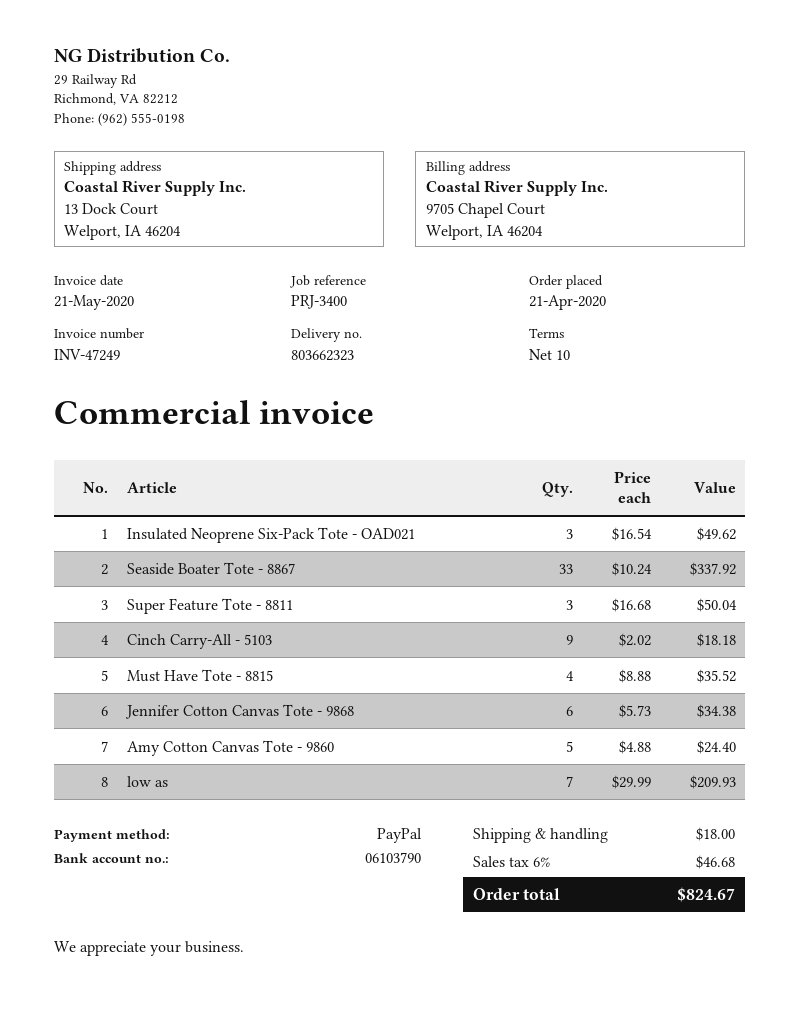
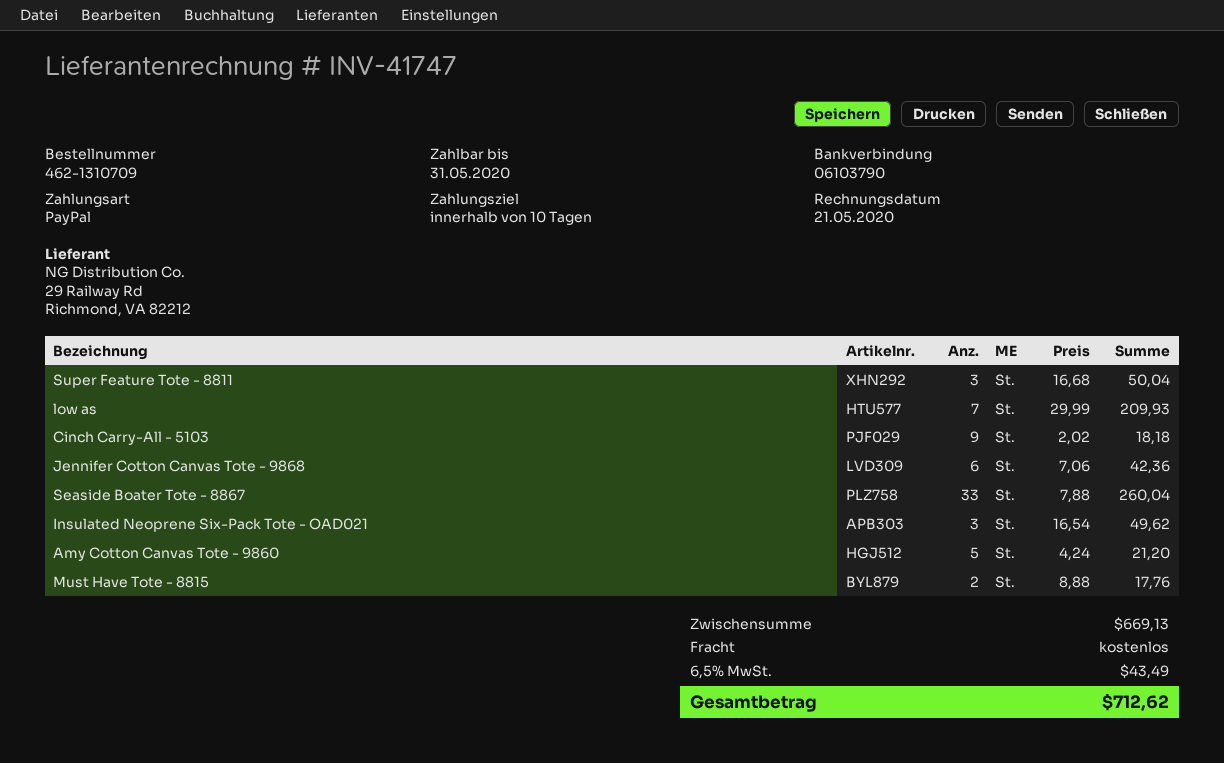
invoice number: INV-47249 -> INV-41747
Seaside Boater Tote - 8867: 33 x 10.24 = 337.92 -> 33 x 7.88 = 260.04
Must Have Tote - 8815: 4 x 8.88 = 35.52 -> 2 x 8.88 = 17.76
Jennifer Cotton Canvas Tote - 9868: 6 x 5.73 = 34.38 -> 6 x 7.06 = 42.36
Amy Cotton Canvas Tote - 9860: 5 x 4.88 = 24.40 -> 5 x 4.24 = 21.20
shipping: 18.00 -> 0.00
tax: 6% = 46.68 -> 6.5% = 43.49
total: 824.67 -> 712.62

